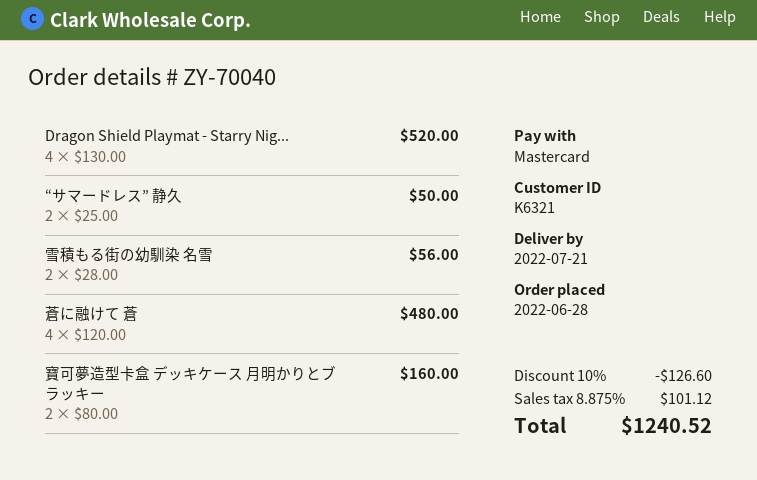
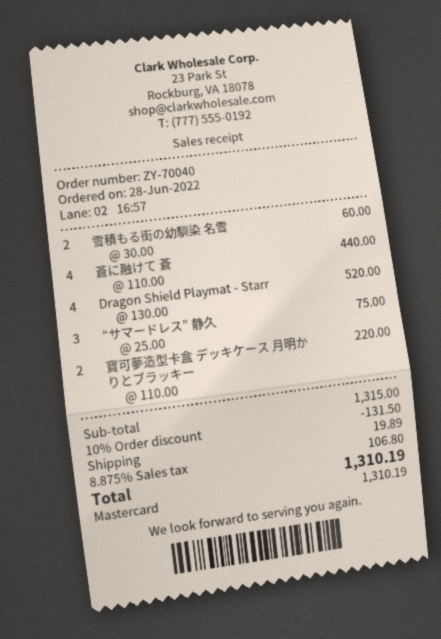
“サマードレス” 静久: 2 x 25.00 = 50.00 -> 3 x 25.00 = 75.00
雪積もる街の幼馴染 名雪: 2 x 28.00 = 56.00 -> 2 x 30.00 = 60.00
蒼に融けて 蒼: 4 x 120.00 = 480.00 -> 4 x 110.00 = 440.00
寶可夢造型卡盒 デッキケース 月明かりとブラッキー: 2 x 80.00 = 160.00 -> 2 x 110.00 = 220.00
discount: 10% = 126.60 -> 10% = 131.50
shipping: none -> 19.89
tax: 8.875% = 101.12 -> 8.875% = 106.80
total: 1240.52 -> 1310.19

